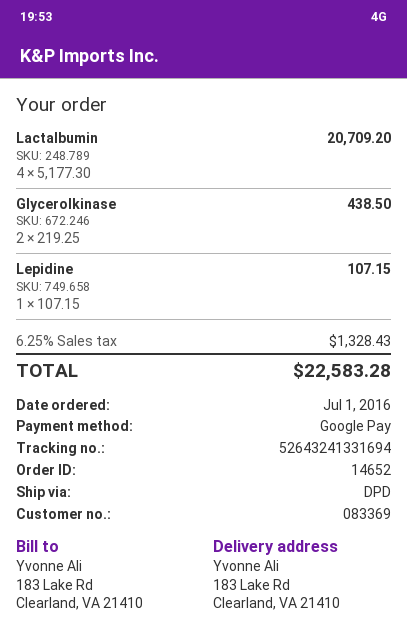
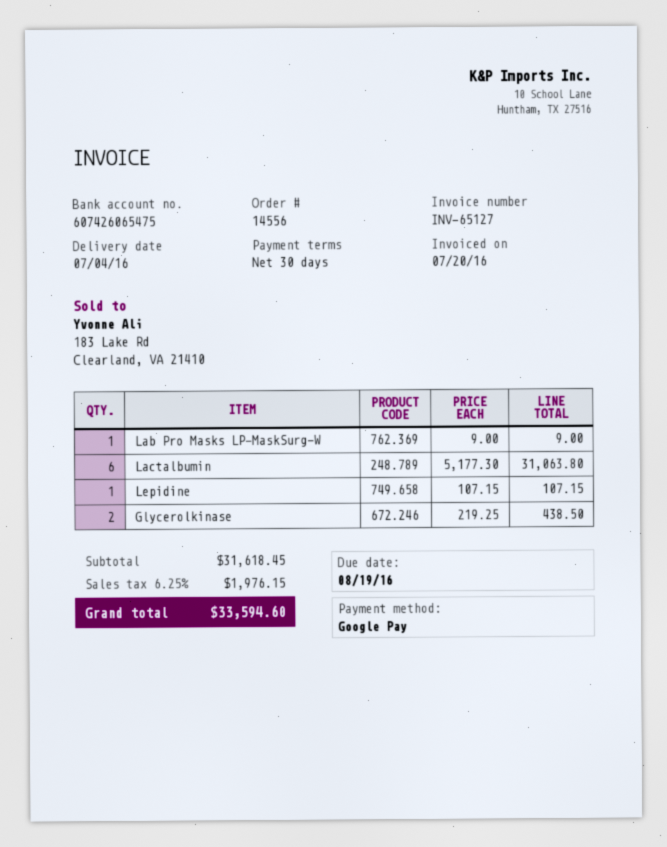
order number: 14652 -> 14556
Lactalbumin: 4 x 5177.30 = 20709.20 -> 6 x 5177.30 = 31063.80
Lab Pro Masks LP-MaskSurg-W: none -> 1 x 9.00 = 9.00
tax: 6.25% = 1328.43 -> 6.25% = 1976.15
total: 22583.28 -> 33594.60

